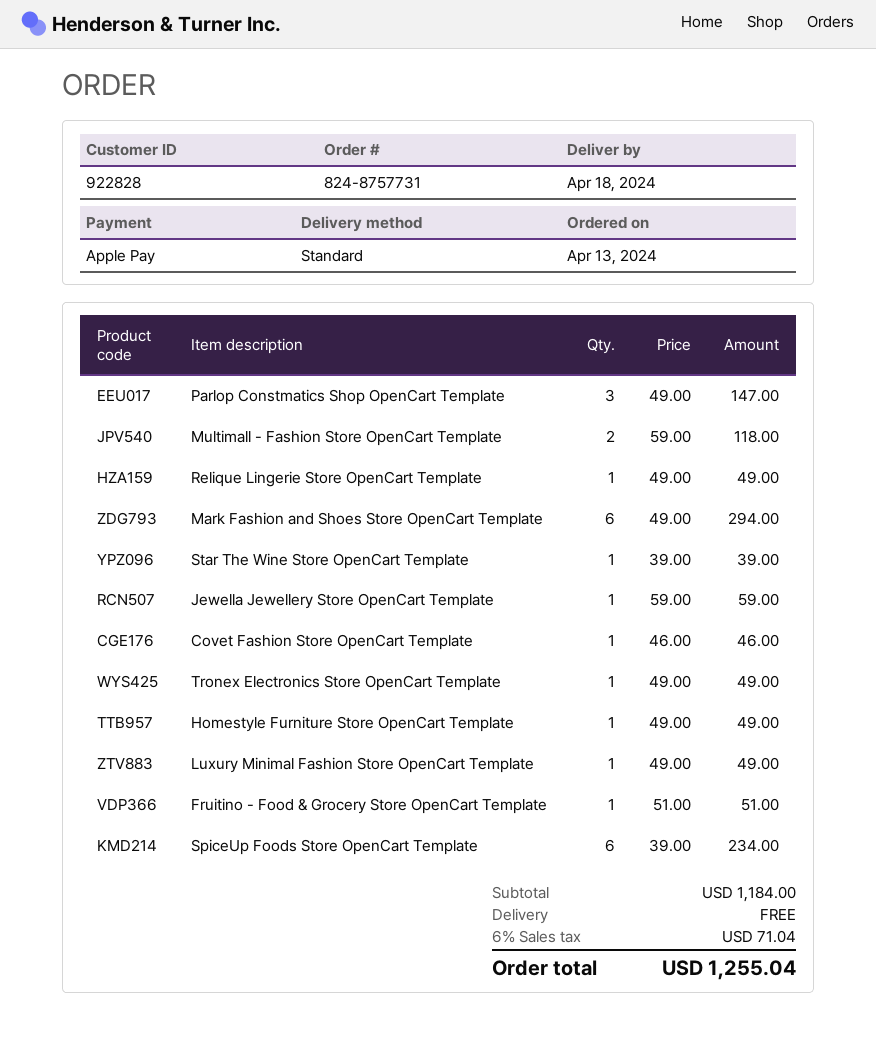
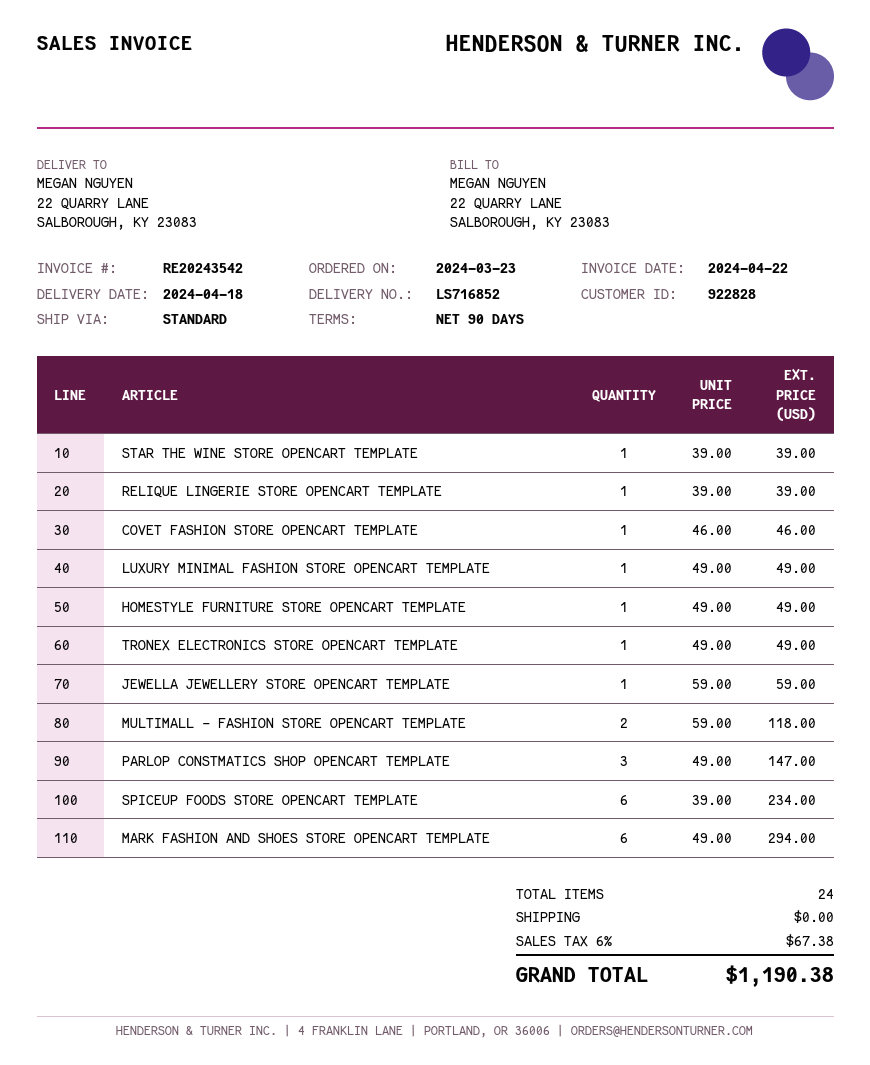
order date: 2024-04-13 -> 2024-03-23
Relique Lingerie Store OpenCart Template: 1 x 49.00 = 49.00 -> 1 x 39.00 = 39.00
Fruitino - Food & Grocery Store OpenCart Template: 1 x 51.00 = 51.00 -> none
tax: 6% = 71.04 -> 6% = 67.38
total: 1255.04 -> 1190.38

